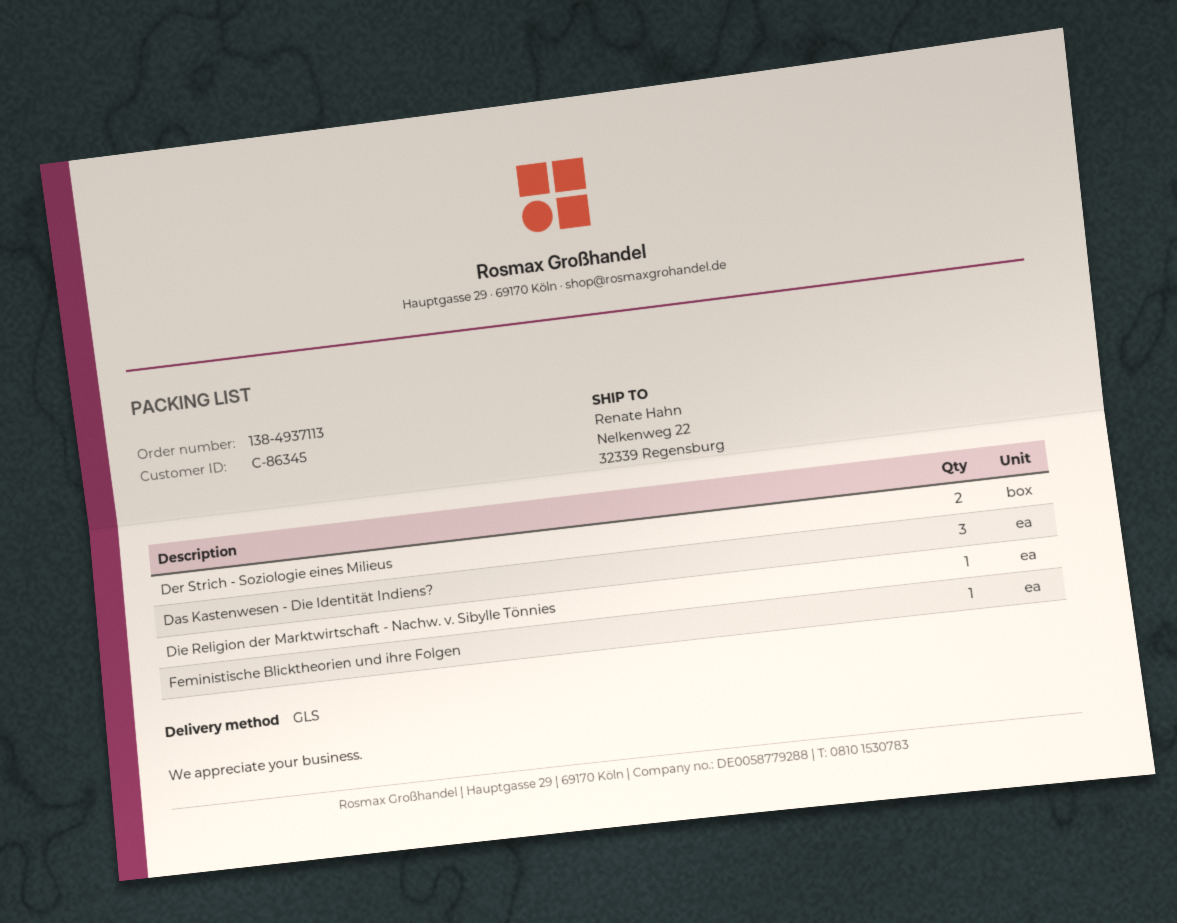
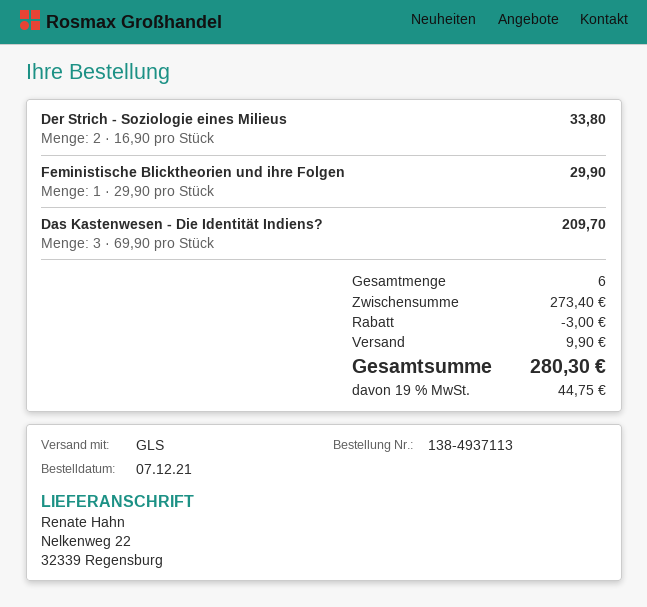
Die Religion der Marktwirtschaft - Nachw. v. Sibylle Tönnies: 1 -> none

